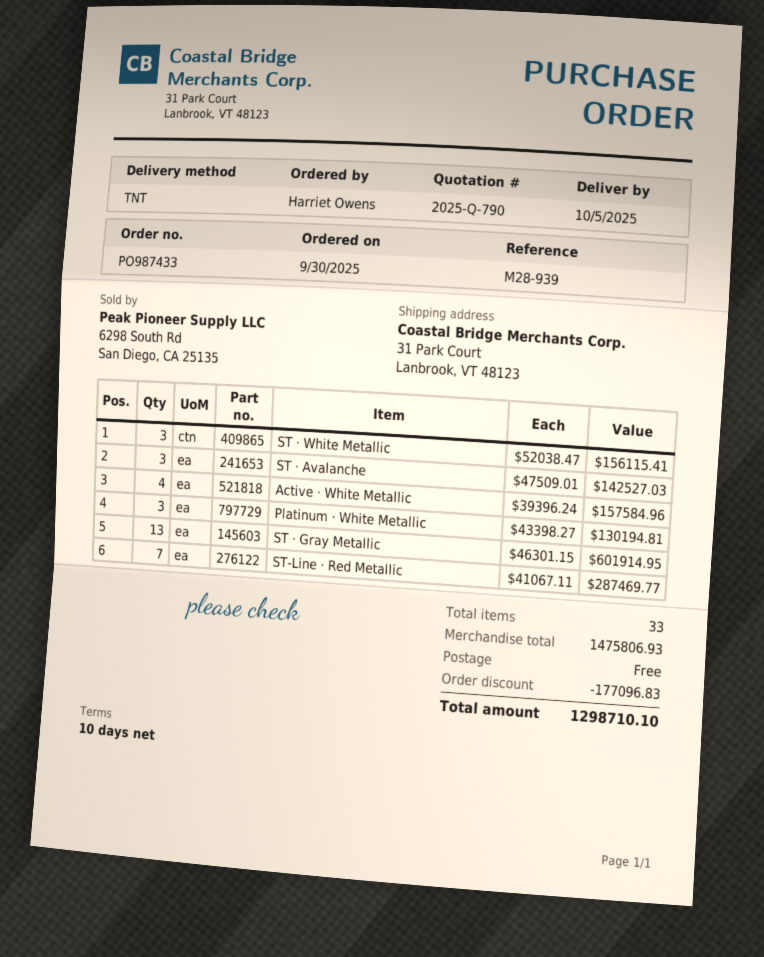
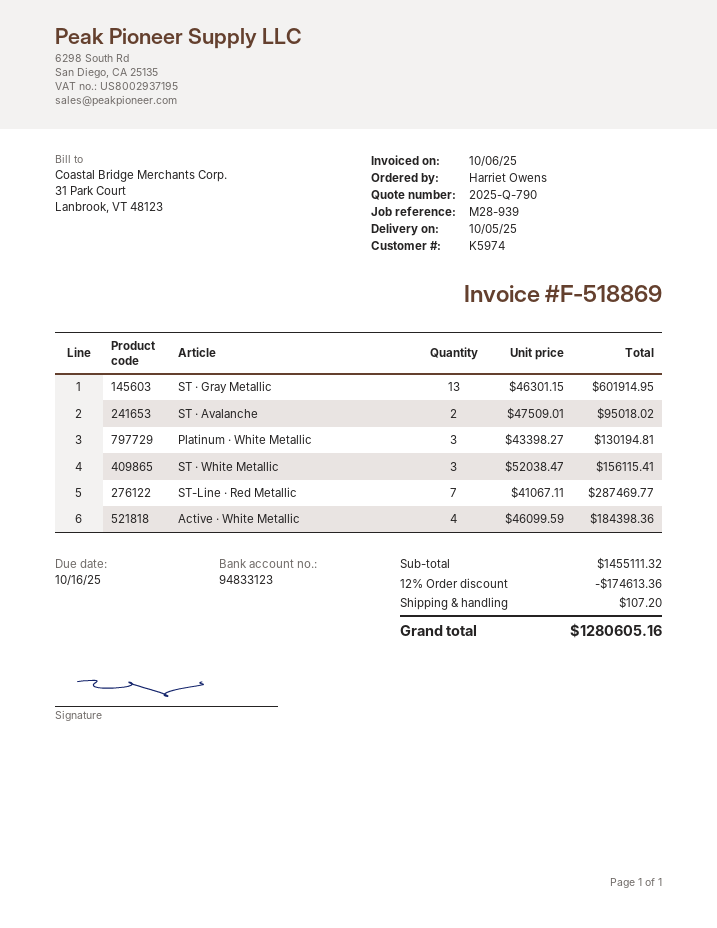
ST · Avalanche: 3 x 47509.01 = 142527.03 -> 2 x 47509.01 = 95018.02
Active · White Metallic: 4 x 39396.24 = 157584.96 -> 4 x 46099.59 = 184398.36
subtotal: 1475806.93 -> 1455111.32
discount: 177096.83 -> 174613.36
shipping: 0.00 -> 107.20
total: 1298710.10 -> 1280605.16

